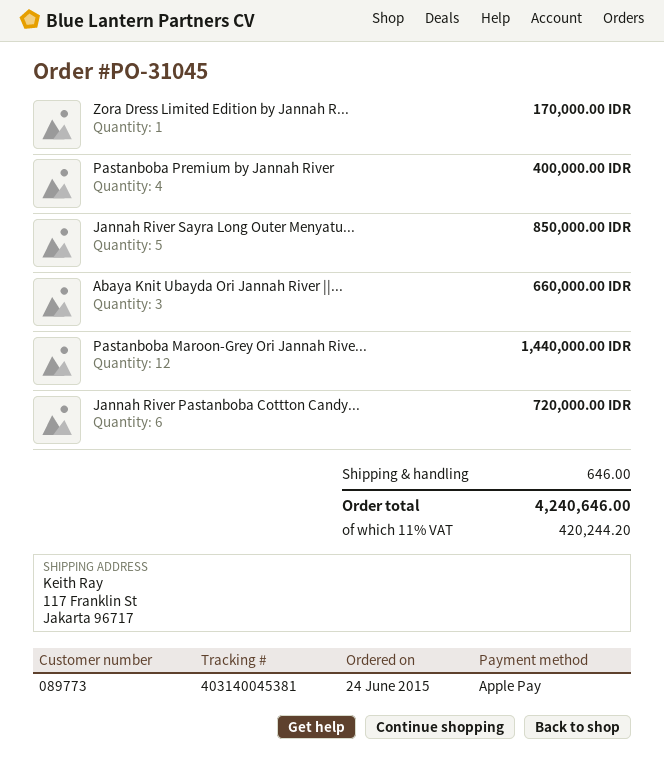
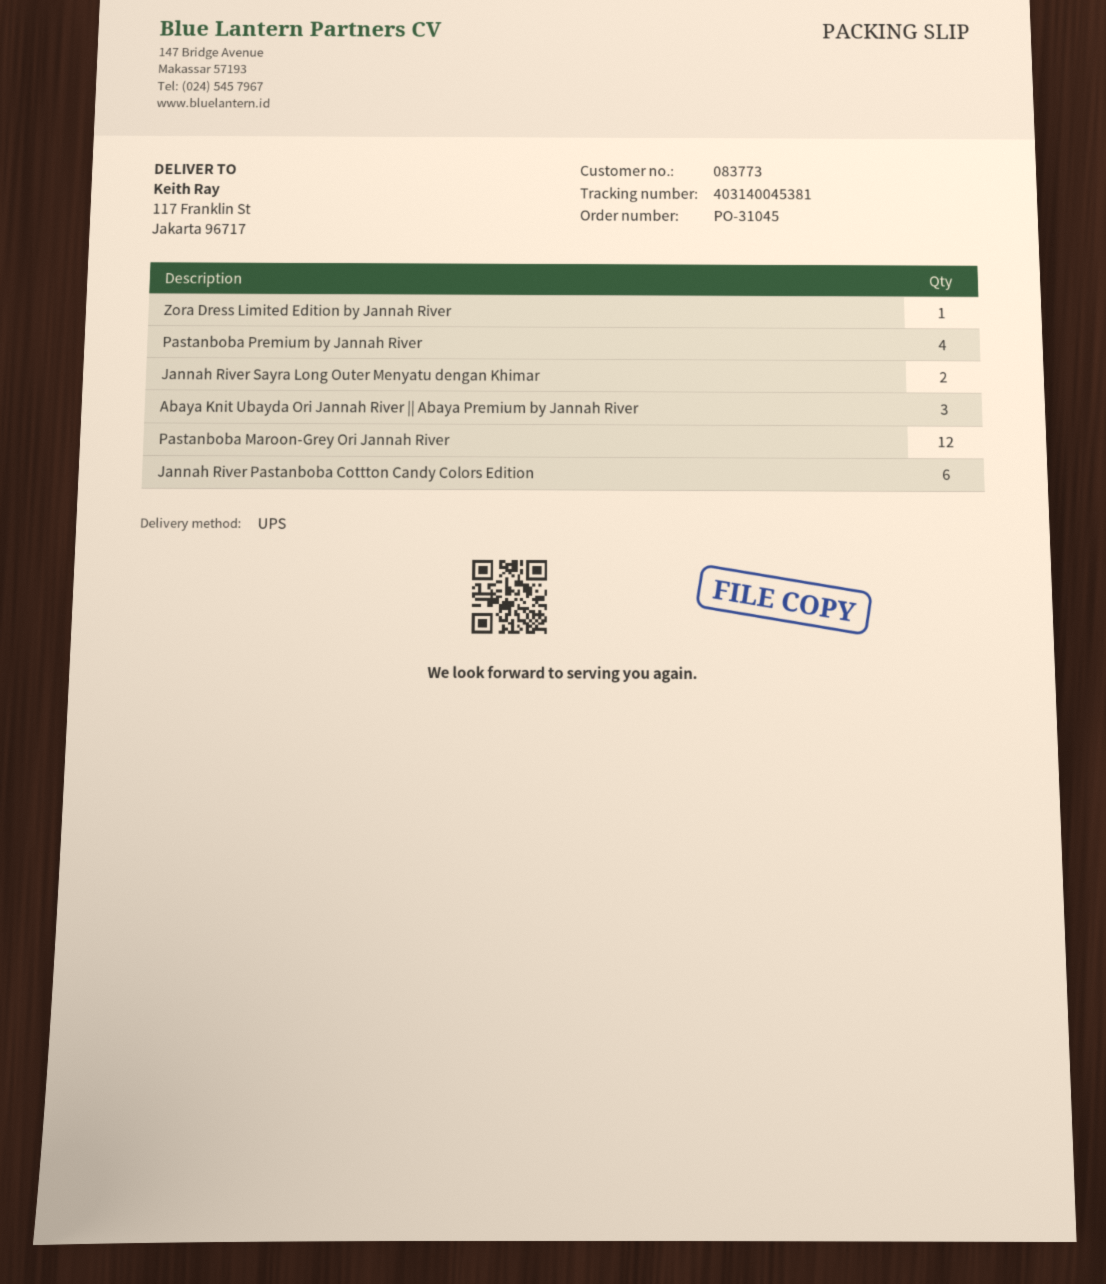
customer number: 089773 -> 083773
Jannah River Sayra Long Outer Menyatu...: 5 -> 2

